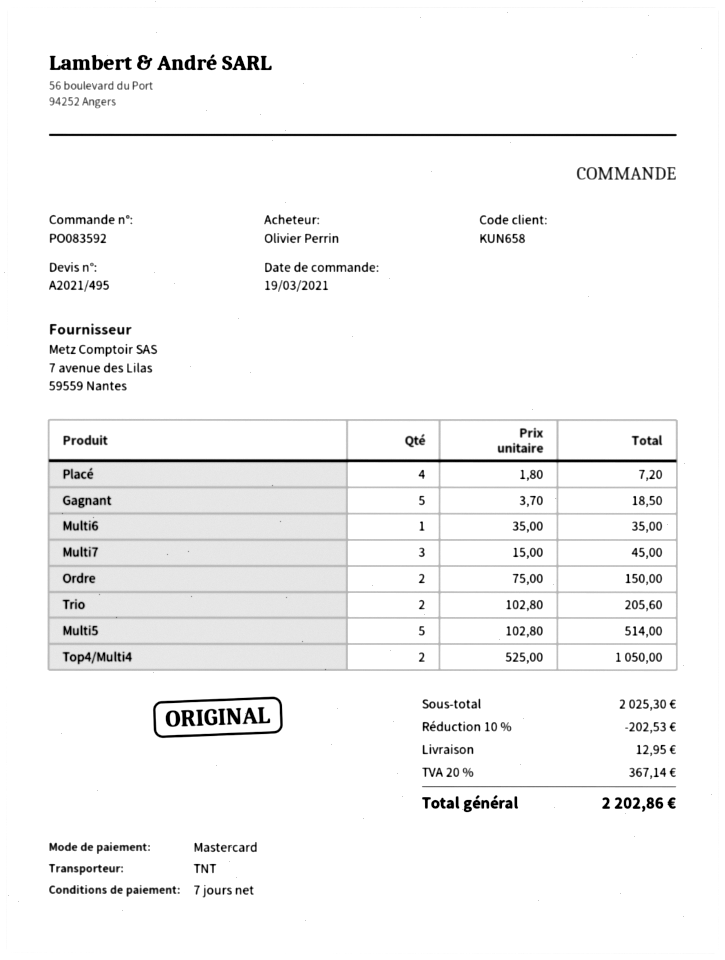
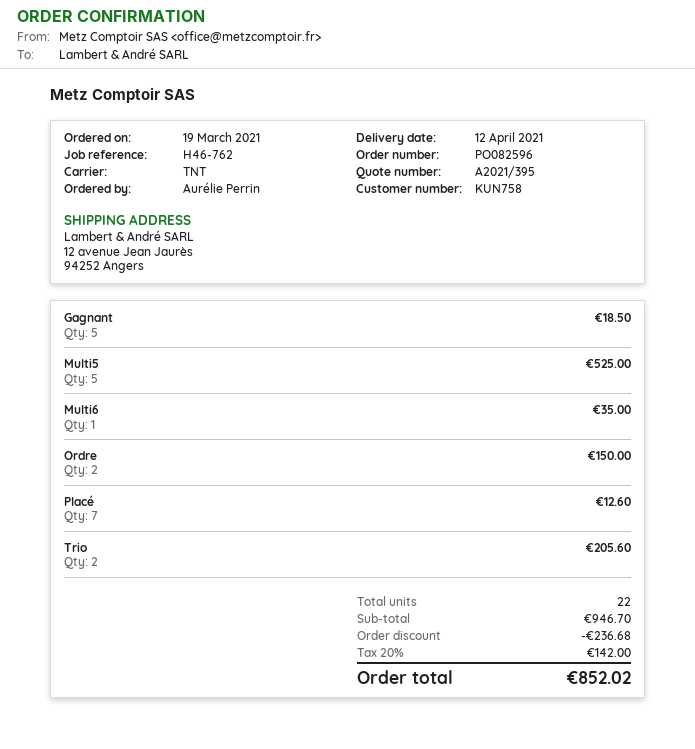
quote number: A2021/495 -> A2021/395
order number: PO083592 -> PO082596
customer number: KUN658 -> KUN758
ordered by: Olivier Perrin -> Aurélie Perrin
Placé: 4 for 7.20 -> 7 for 12.60
Multi7: 3 for 45.00 -> none
Multi5: 5 for 514.00 -> 5 for 525.00
Top4/Multi4: 2 for 1050.00 -> none
subtotal: 2025.30 -> 946.70
discount: 202.53 -> 236.68
shipping: 12.95 -> none
tax: 20% = 367.14 -> 20% = 142.00
total: 2202.86 -> 852.02

